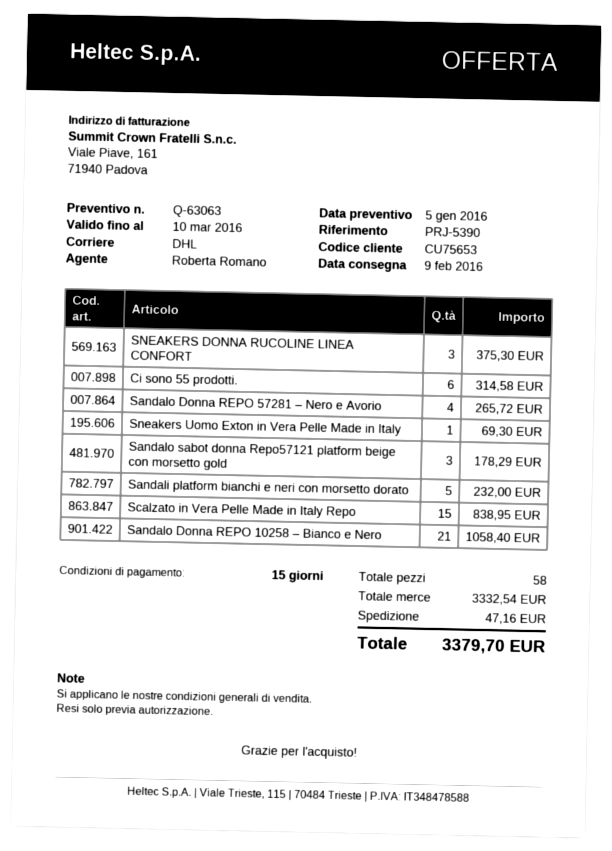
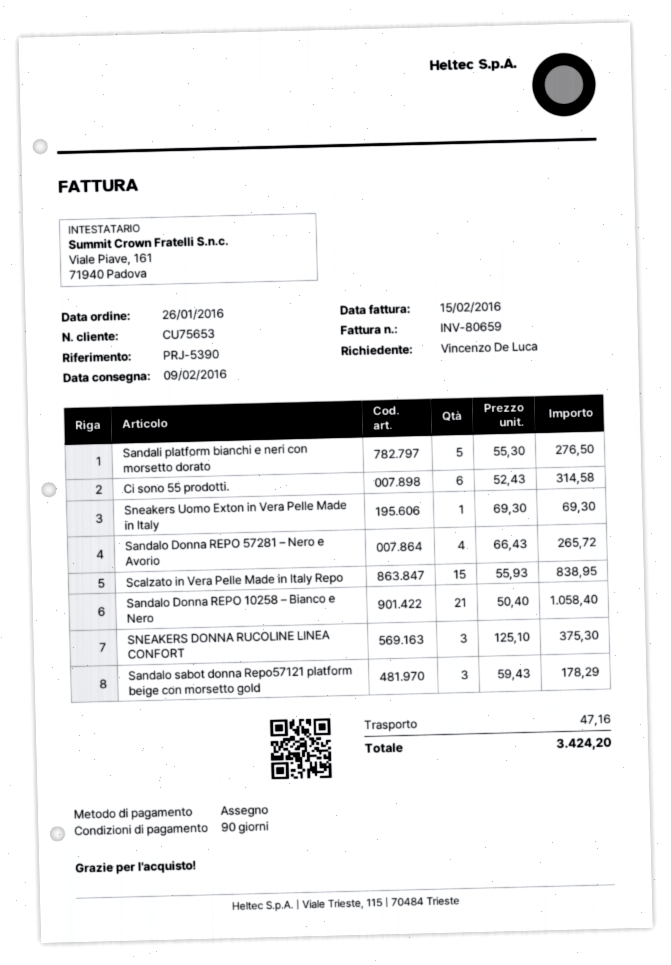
payment terms: 15 days -> 90 days
Sandali platform bianchi e neri con morsetto dorato: 5 for 232.00 -> 5 for 276.50
total: 3379.70 -> 3424.20

